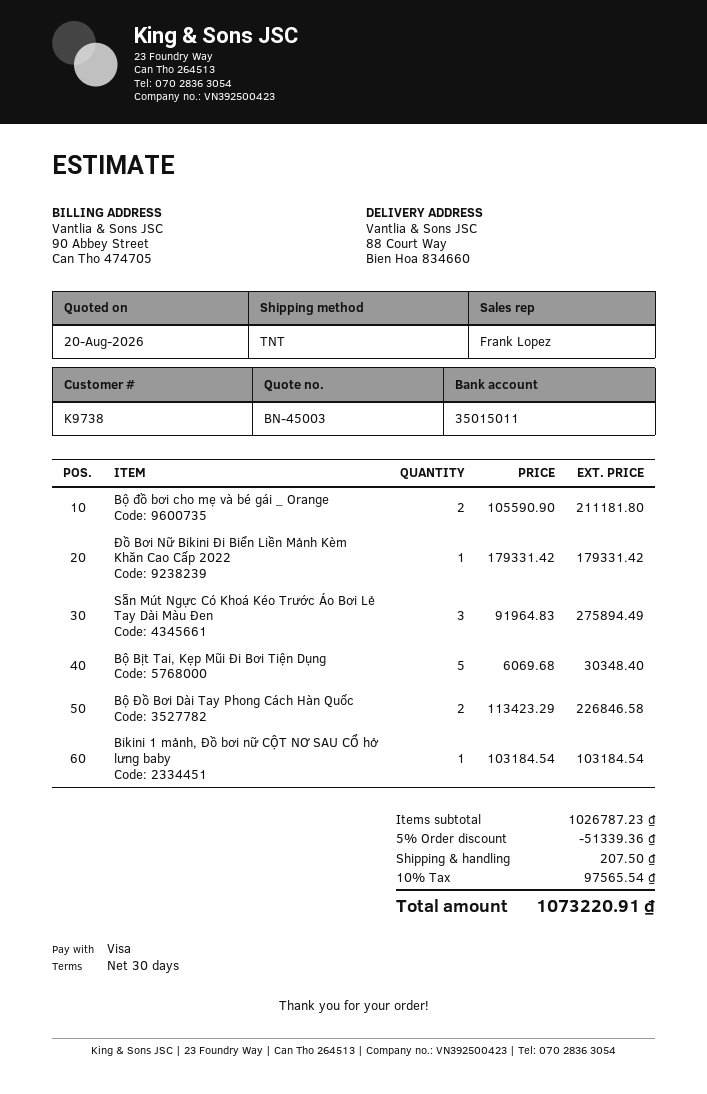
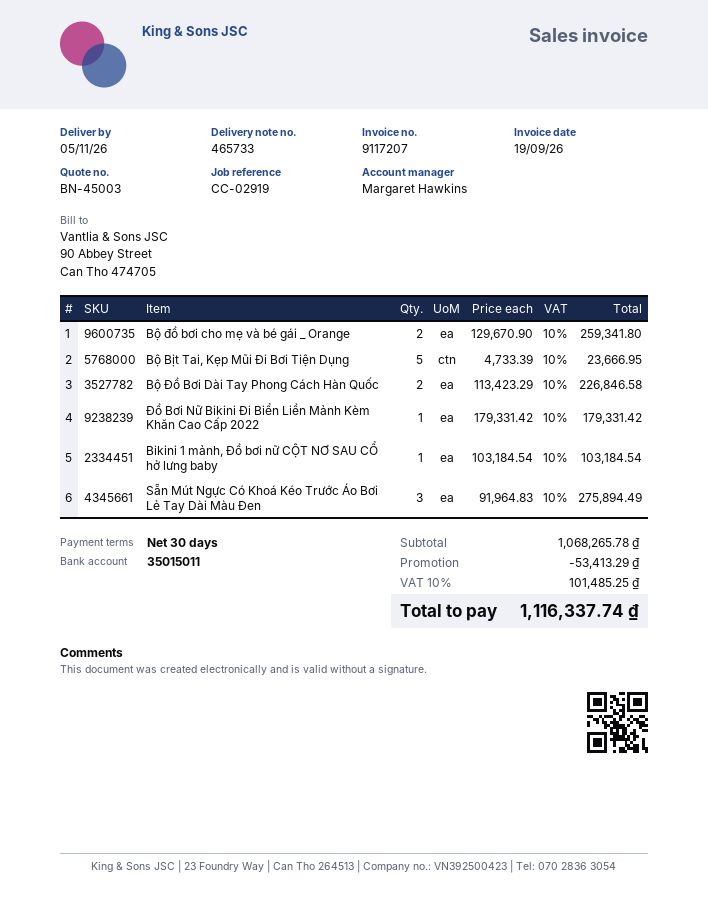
sales rep: Frank Lopez -> Margaret Hawkins
Bộ đồ bơi cho mẹ và bé gái _ Orange: 2 x 105590.90 = 211181.80 -> 2 x 129670.90 = 259341.80
Bộ Bịt Tai, Kẹp Mũi Đi Bơi Tiện Dụng: 5 x 6069.68 = 30348.40 -> 5 x 4733.39 = 23666.95
subtotal: 1026787.23 -> 1068265.78
discount: 51339.36 -> 53413.29
shipping: 207.50 -> none
tax: 10% = 97565.54 -> 10% = 101485.25
total: 1073220.91 -> 1116337.74

